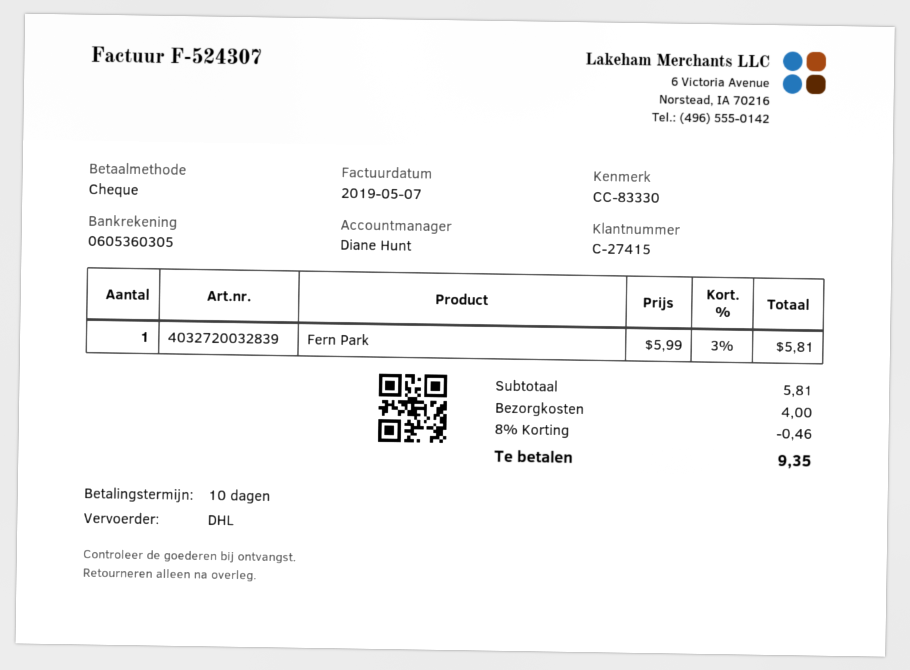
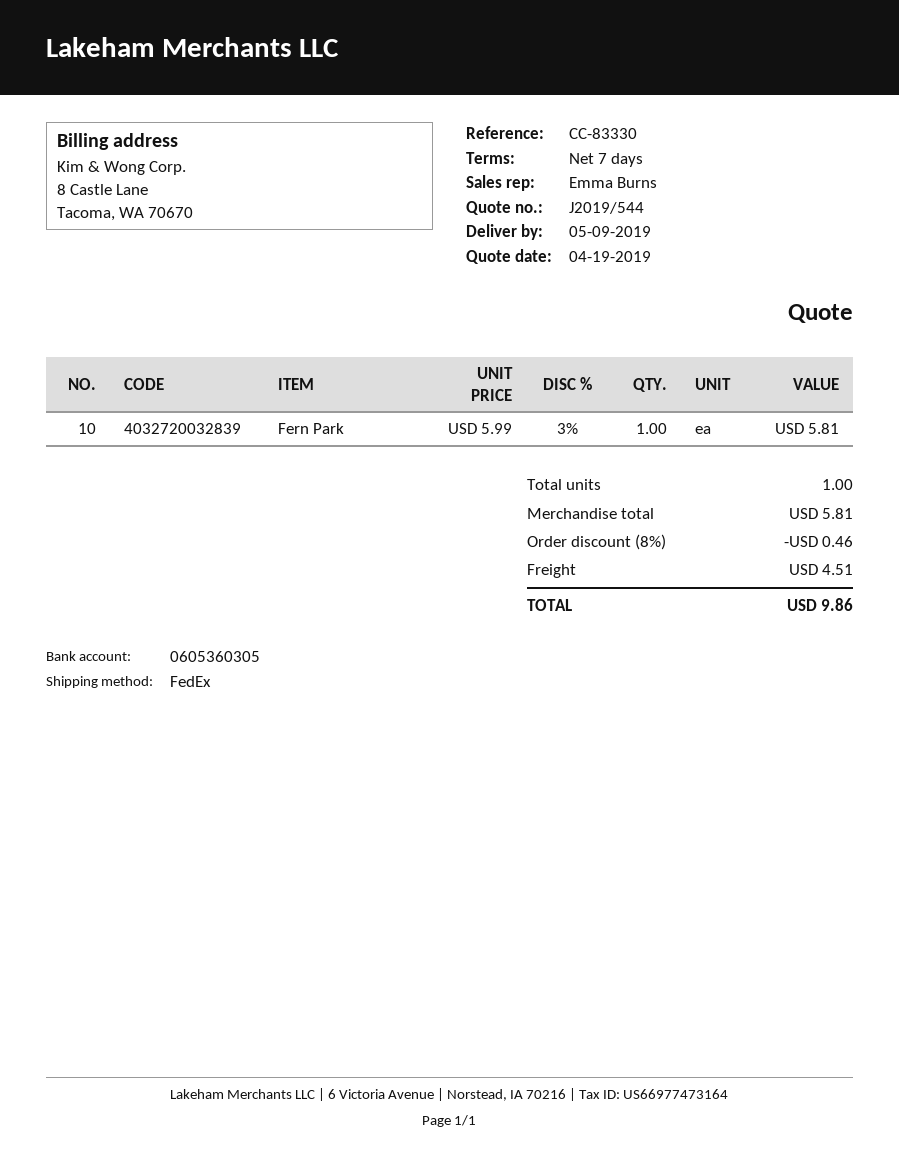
payment terms: 10 days -> 7 days
sales rep: Diane Hunt -> Emma Burns
shipping method: DHL -> FedEx
shipping: 4.00 -> 4.51
total: 9.35 -> 9.86

